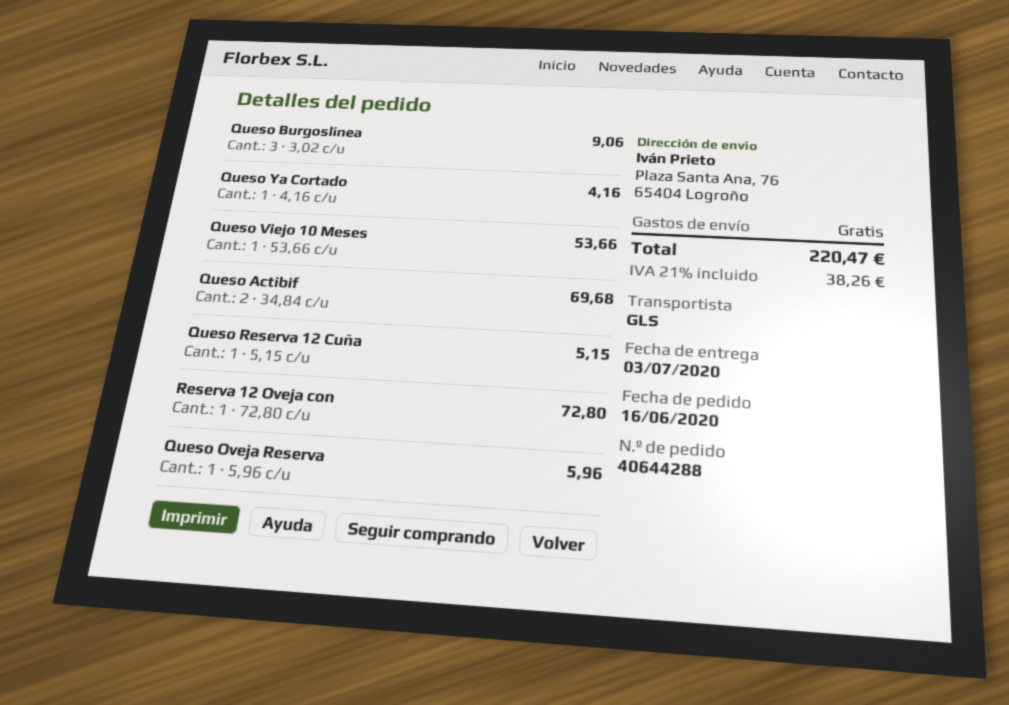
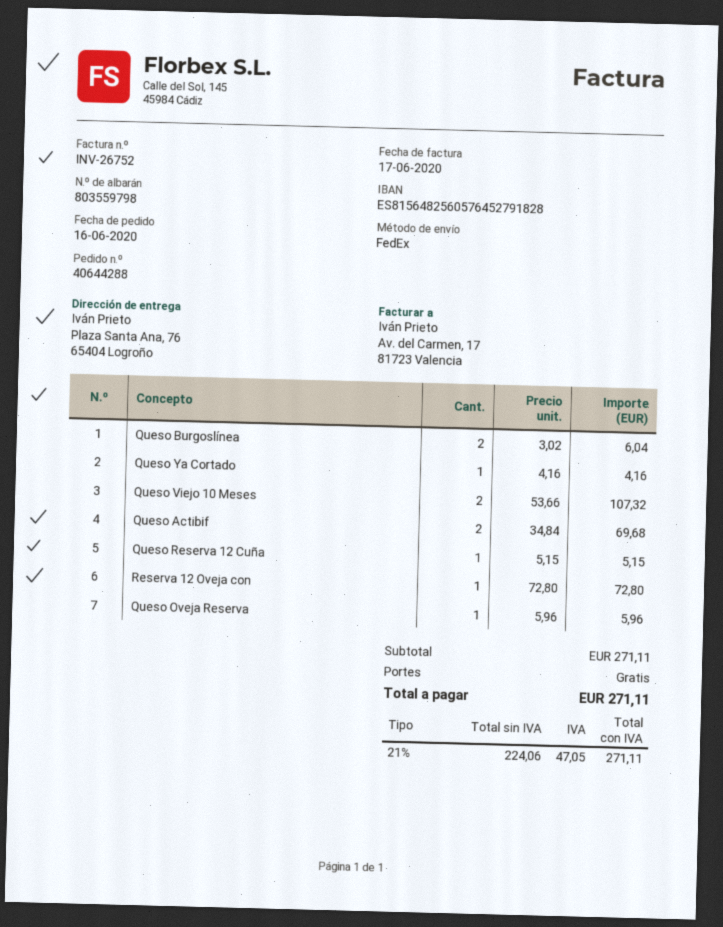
shipping method: GLS -> FedEx
Queso Burgoslínea: 3 x 3.02 = 9.06 -> 2 x 3.02 = 6.04
Queso Viejo 10 Meses: 1 x 53.66 = 53.66 -> 2 x 53.66 = 107.32
tax: 21% = 38.26 -> 21% = 47.05
total: 220.47 -> 271.11

